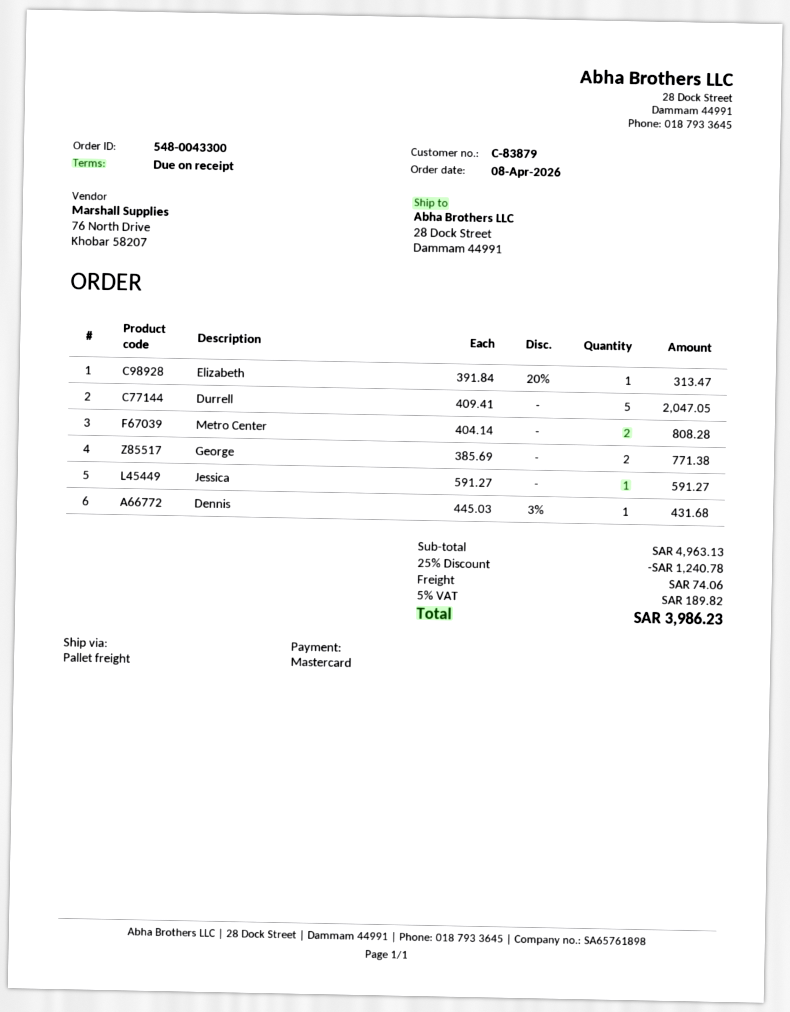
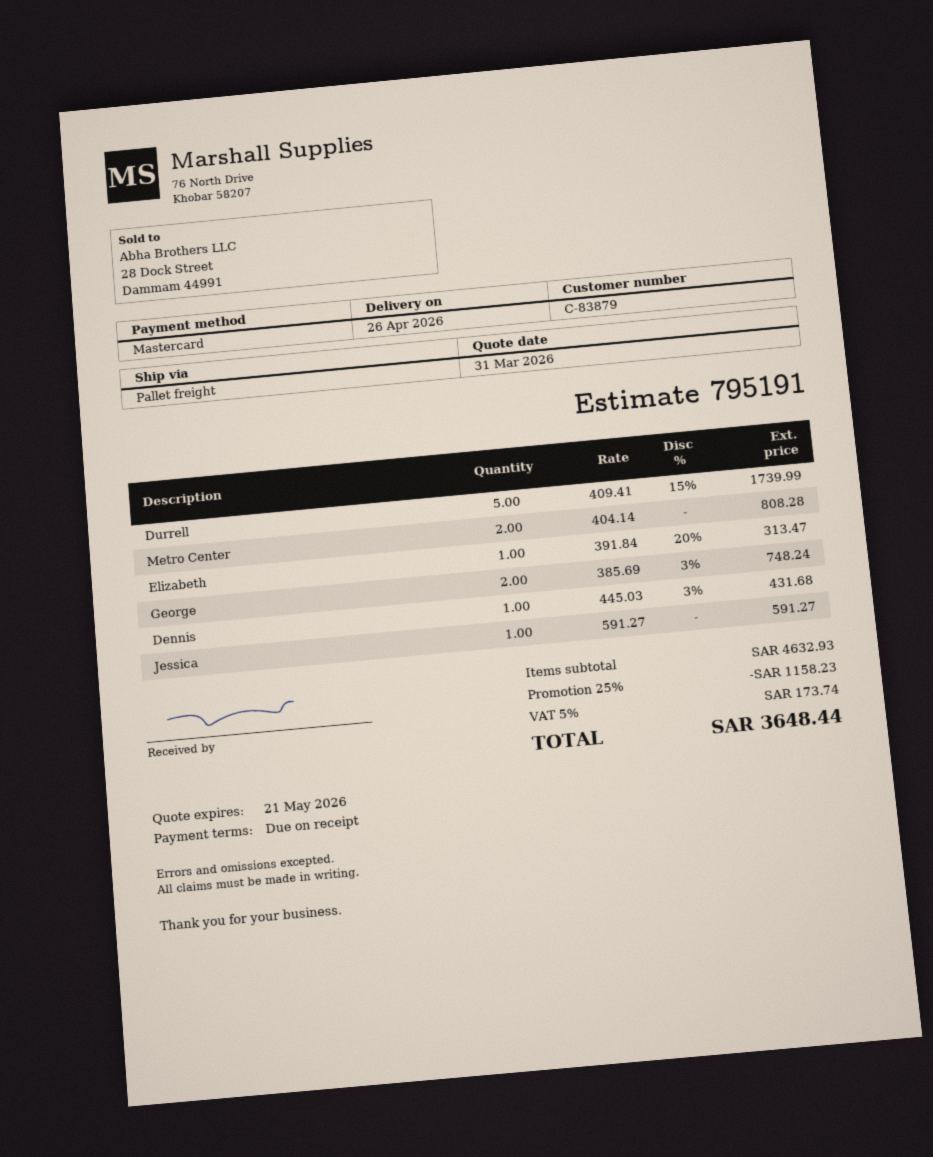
Durrell: 5 x 409.41 = 2047.05 -> 5 x 409.41 - 15% = 1739.99
George: 2 x 385.69 = 771.38 -> 2 x 385.69 - 3% = 748.24
subtotal: 4963.13 -> 4632.93
discount: 25% = 1240.78 -> 25% = 1158.23
shipping: 74.06 -> none
tax: 5% = 189.82 -> 5% = 173.74
total: 3986.23 -> 3648.44

